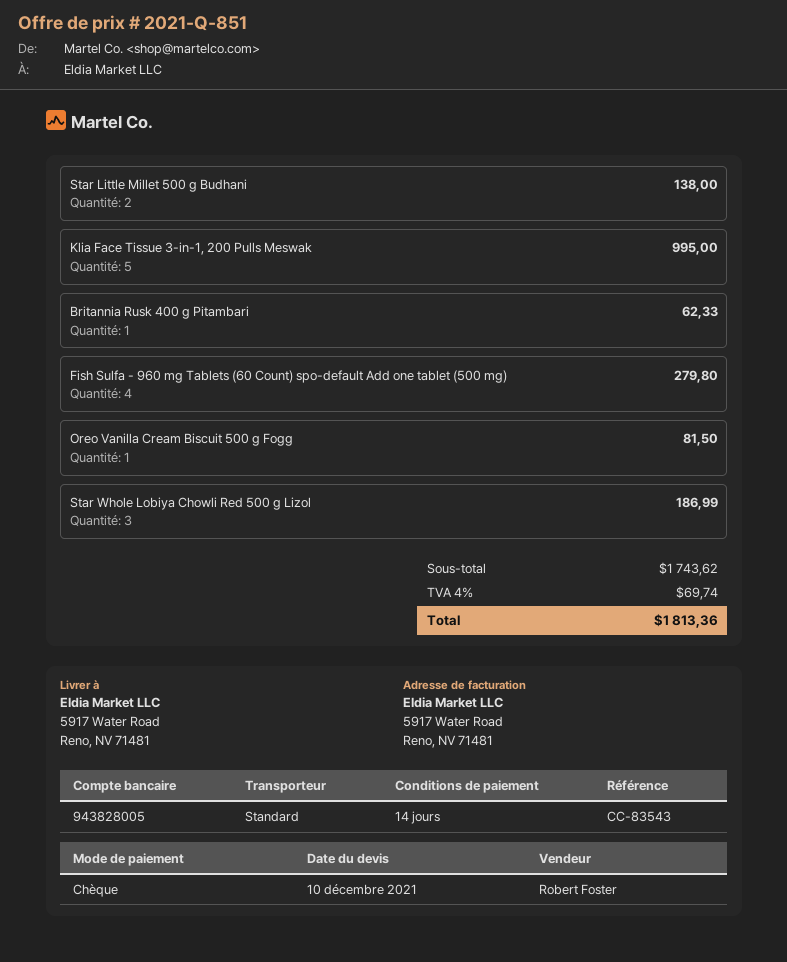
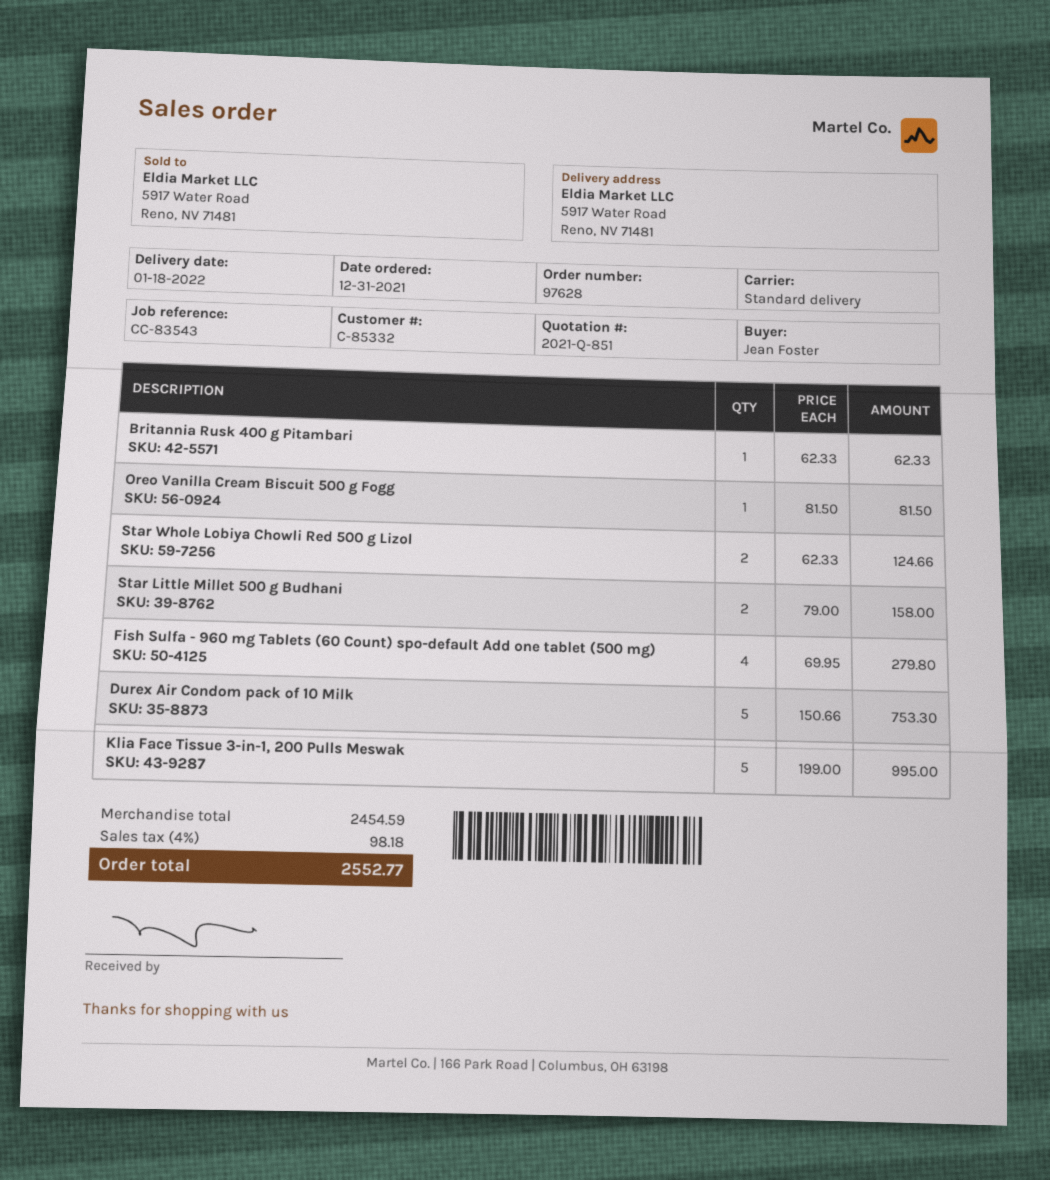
Star Little Millet 500 g Budhani: 2 for 138.00 -> 2 for 158.00
Star Whole Lobiya Chowli Red 500 g Lizol: 3 for 186.99 -> 2 for 124.66
Durex Air Condom pack of 10 Milk: none -> 5 for 753.30
subtotal: 1743.62 -> 2454.59
tax: 4% = 69.74 -> 4% = 98.18
total: 1813.36 -> 2552.77

